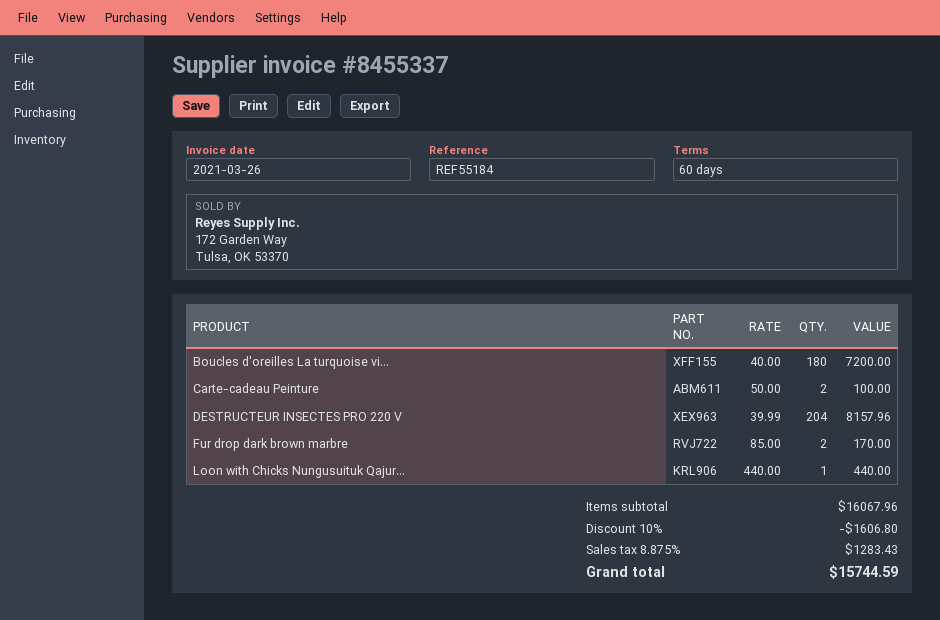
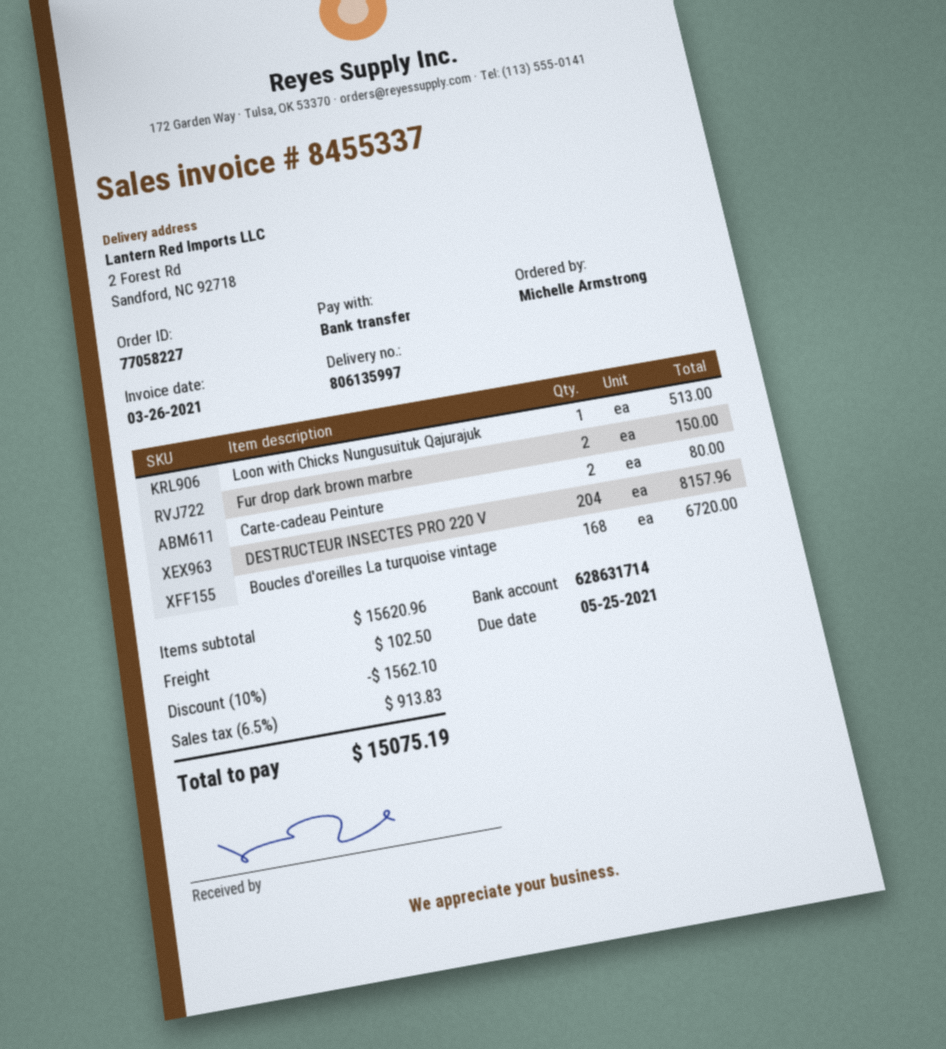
Boucles d'oreilles La turquoise vi...: 180 for 7200.00 -> 168 for 6720.00
Carte-cadeau Peinture: 2 for 100.00 -> 2 for 80.00
Fur drop dark brown marbre: 2 for 170.00 -> 2 for 150.00
Loon with Chicks Nungusuituk Qajur...: 1 for 440.00 -> 1 for 513.00
subtotal: 16067.96 -> 15620.96
discount: 10% = 1606.80 -> 10% = 1562.10
shipping: none -> 102.50
tax: 8.875% = 1283.43 -> 6.5% = 913.83
total: 15744.59 -> 15075.19

